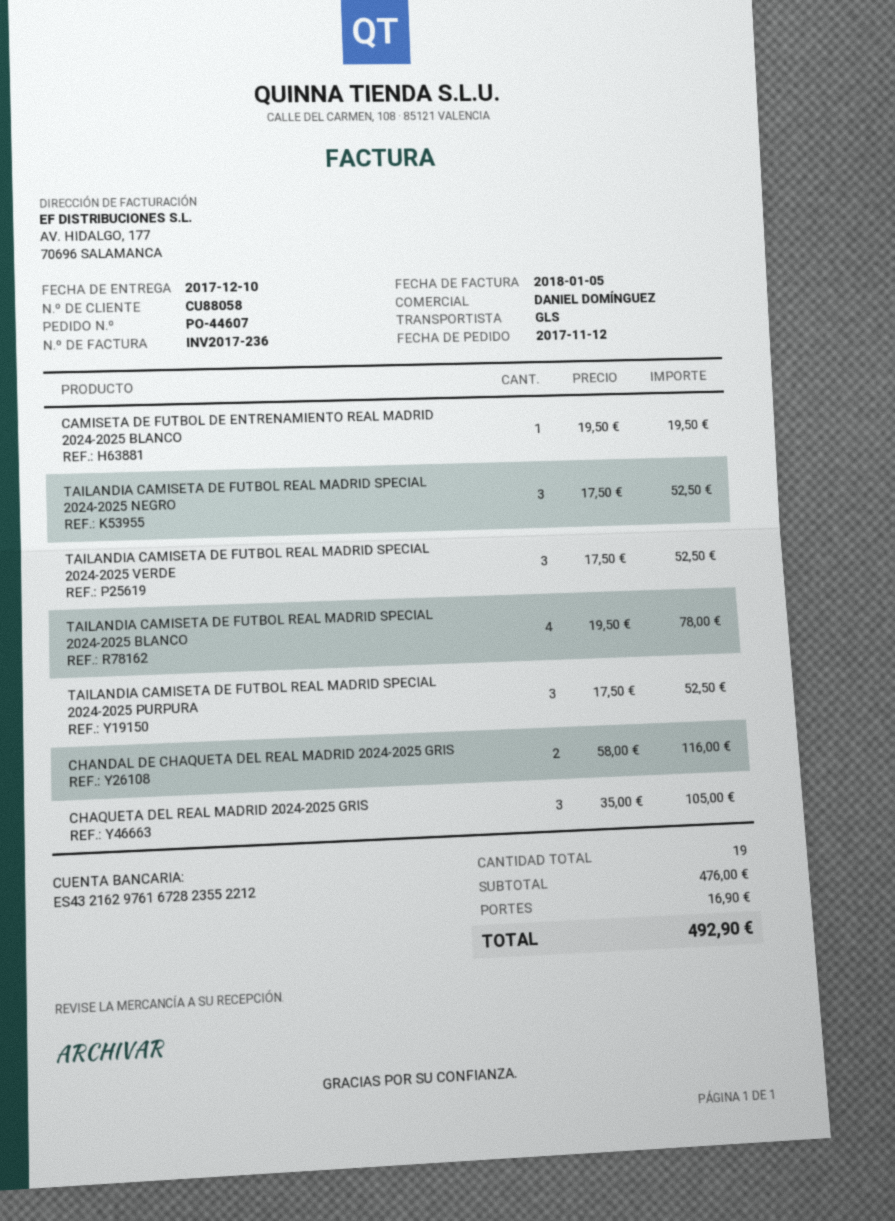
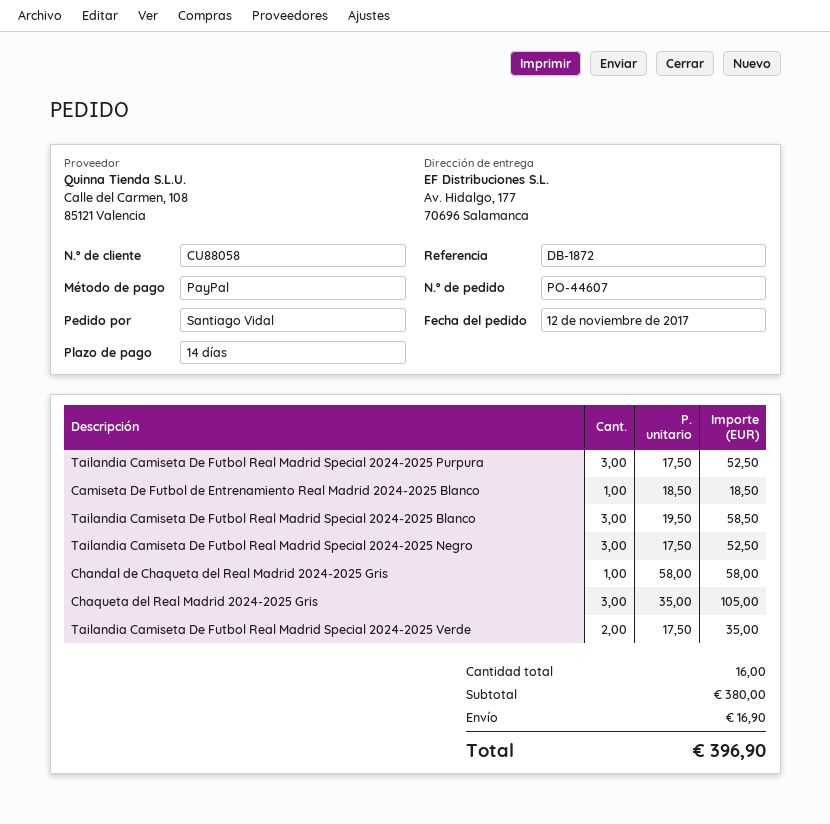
CAMISETA DE FUTBOL DE ENTRENAMIENTO REAL MADRID 2024-2025 BLANCO: 1 x 19.50 = 19.50 -> 1 x 18.50 = 18.50
TAILANDIA CAMISETA DE FUTBOL REAL MADRID SPECIAL 2024-2025 VERDE: 3 x 17.50 = 52.50 -> 2 x 17.50 = 35.00
TAILANDIA CAMISETA DE FUTBOL REAL MADRID SPECIAL 2024-2025 BLANCO: 4 x 19.50 = 78.00 -> 3 x 19.50 = 58.50
CHANDAL DE CHAQUETA DEL REAL MADRID 2024-2025 GRIS: 2 x 58.00 = 116.00 -> 1 x 58.00 = 58.00
total quantity: 19 -> 16
subtotal: 476.00 -> 380.00
total: 492.90 -> 396.90

